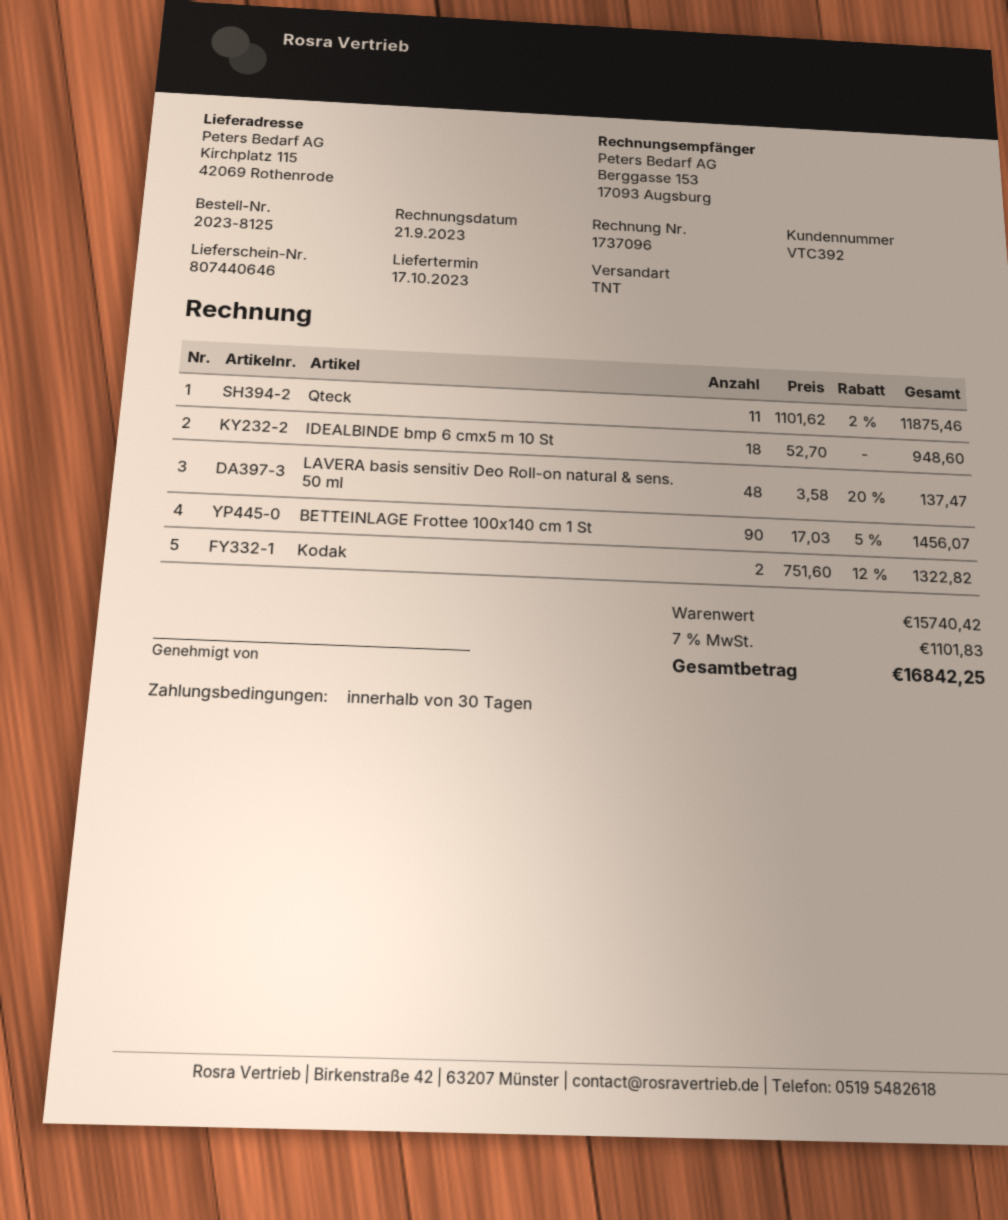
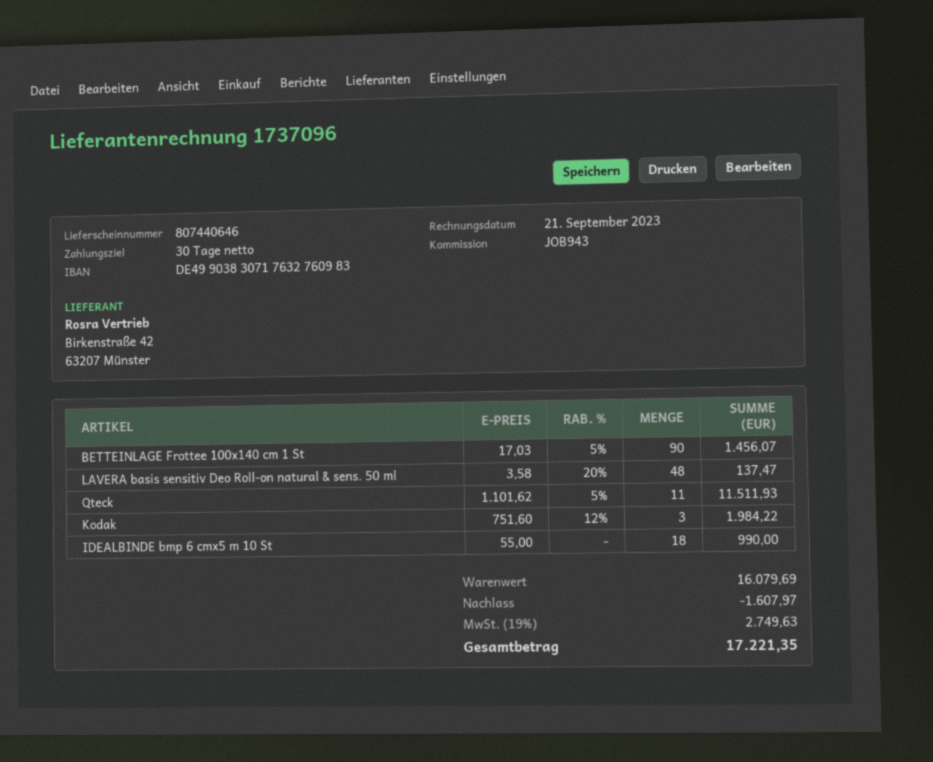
Qteck: 11 x 1101.62 - 2% = 11875.46 -> 11 x 1101.62 - 5% = 11511.93
IDEALBINDE bmp 6 cmx5 m 10 St: 18 x 52.70 = 948.60 -> 18 x 55.00 = 990.00
Kodak: 2 x 751.60 - 12% = 1322.82 -> 3 x 751.60 - 12% = 1984.22
subtotal: 15740.42 -> 16079.69
discount: none -> 1607.97
tax: 7% = 1101.83 -> 19% = 2749.63
total: 16842.25 -> 17221.35

